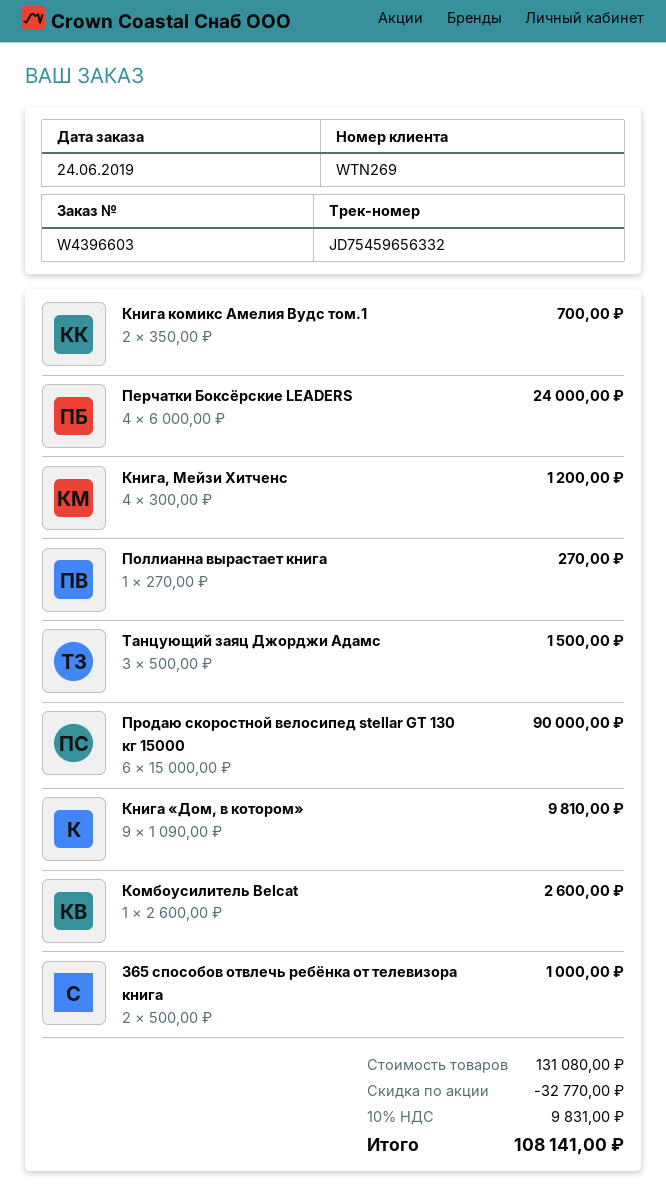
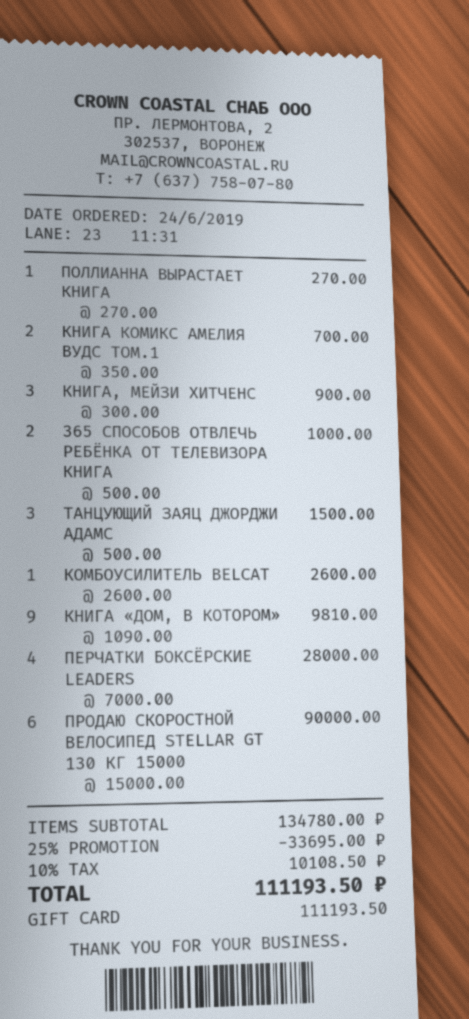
Перчатки Боксёрские LEADERS: 4 x 6000.00 = 24000.00 -> 4 x 7000.00 = 28000.00
Книга, Мейзи Хитченс: 4 x 300.00 = 1200.00 -> 3 x 300.00 = 900.00
subtotal: 131080.00 -> 134780.00
discount: 32770.00 -> 33695.00
tax: 10% = 9831.00 -> 10% = 10108.50
total: 108141.00 -> 111193.50

